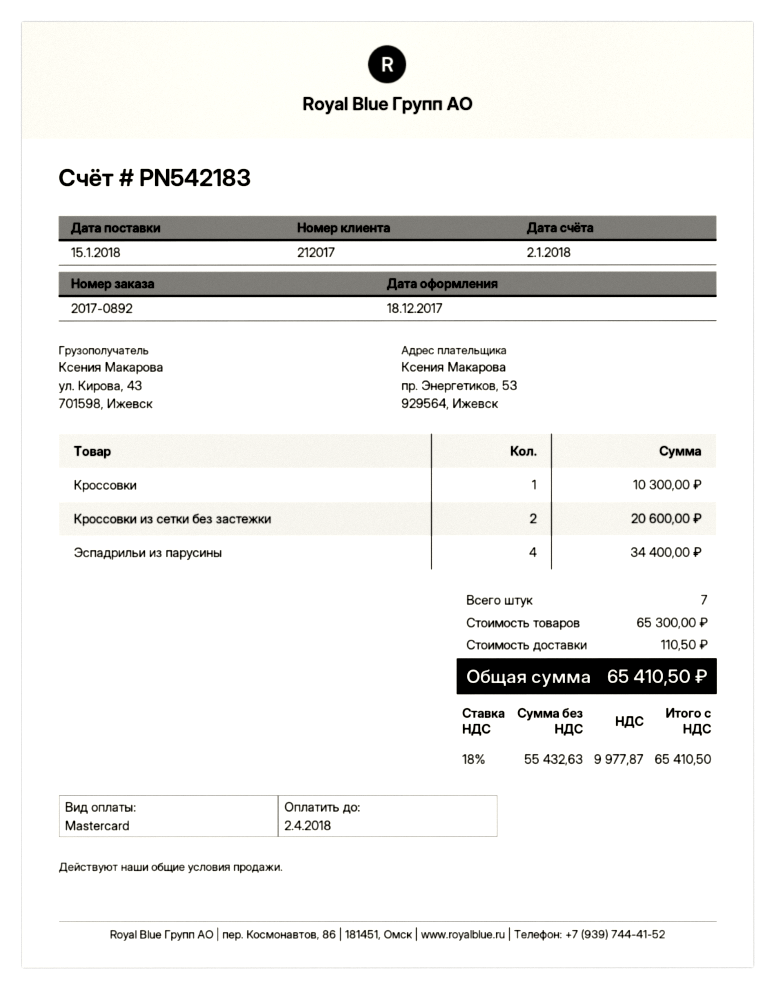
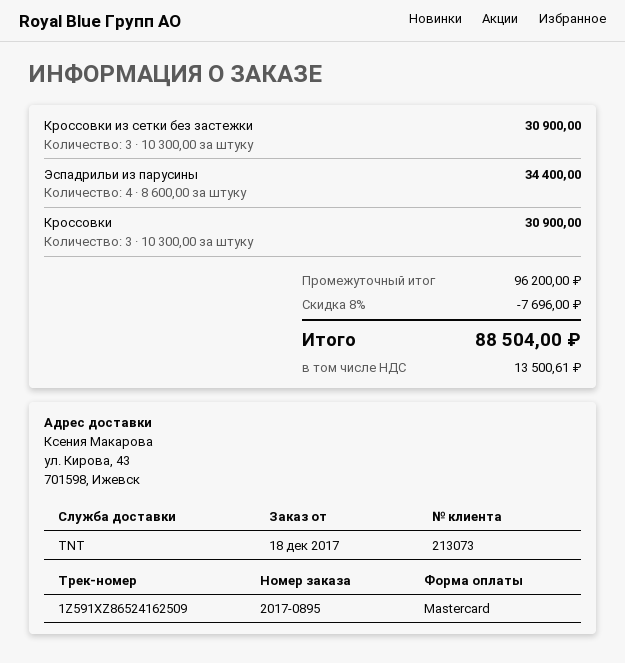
order number: 2017-0892 -> 2017-0895
customer number: 212017 -> 213073
Кроссовки: 1 for 10300.00 -> 3 for 30900.00
Кроссовки из сетки без застежки: 2 for 20600.00 -> 3 for 30900.00
subtotal: 65300.00 -> 96200.00
discount: none -> 8% = 7696.00
shipping: 110.50 -> none
tax: 9977.87 -> 13500.61
total: 65410.50 -> 88504.00

